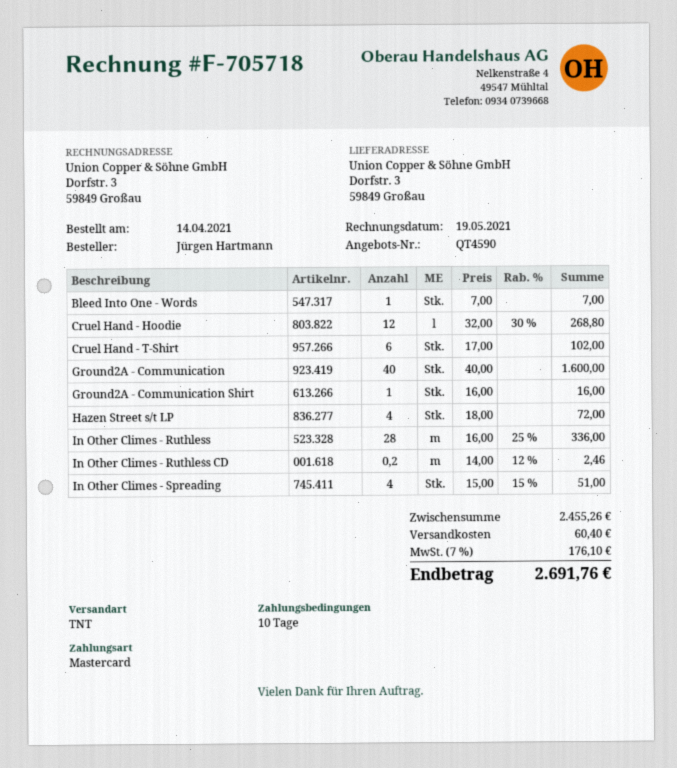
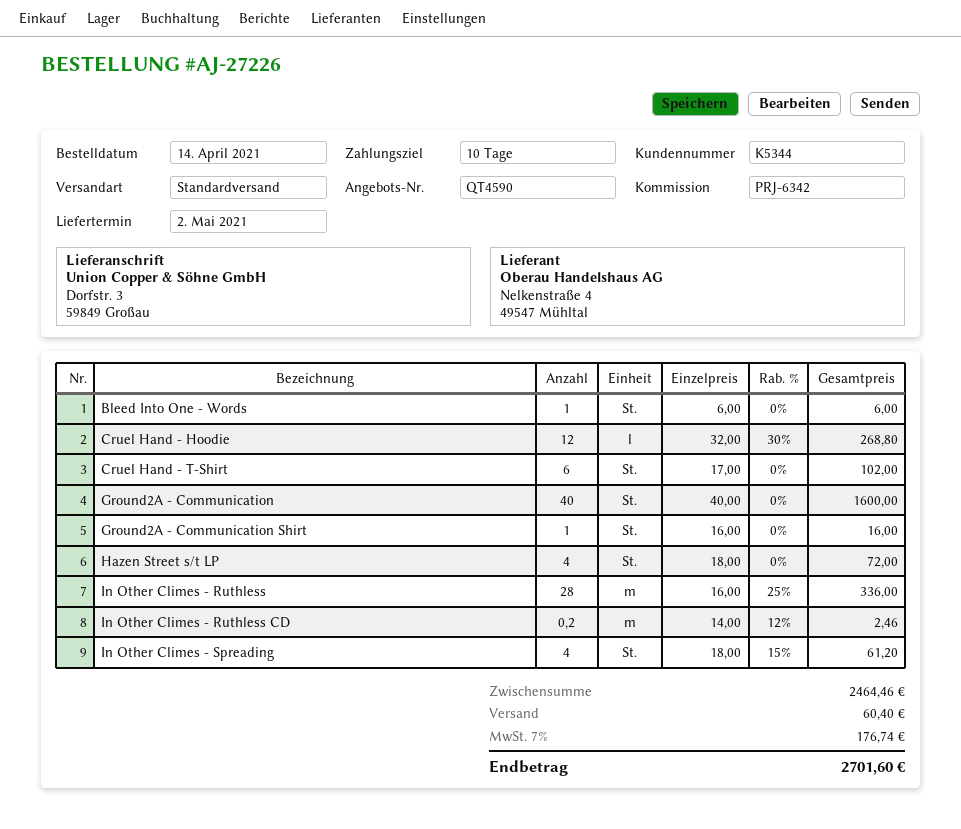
shipping method: TNT -> standard
Bleed Into One - Words: 1 x 7.00 = 7.00 -> 1 x 6.00 = 6.00
In Other Climes - Spreading: 4 x 15.00 - 15% = 51.00 -> 4 x 18.00 - 15% = 61.20
subtotal: 2455.26 -> 2464.46
tax: 7% = 176.10 -> 7% = 176.74
total: 2691.76 -> 2701.60

